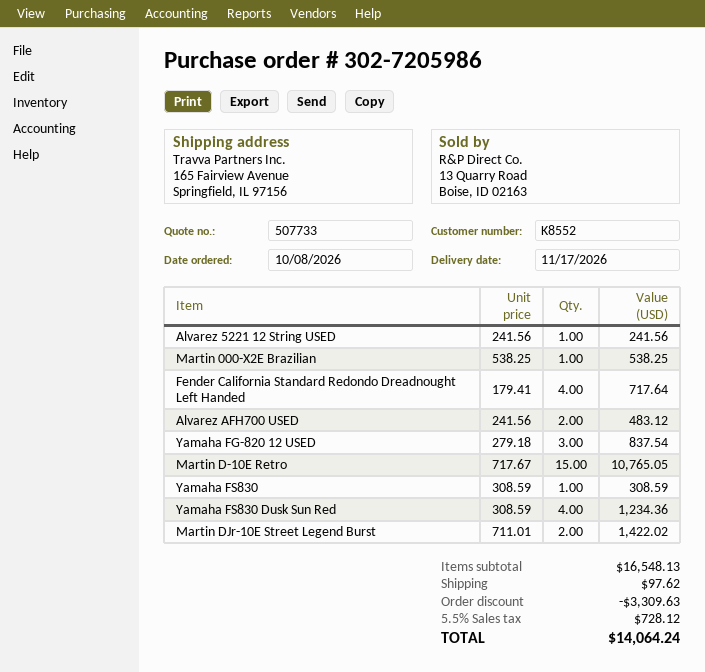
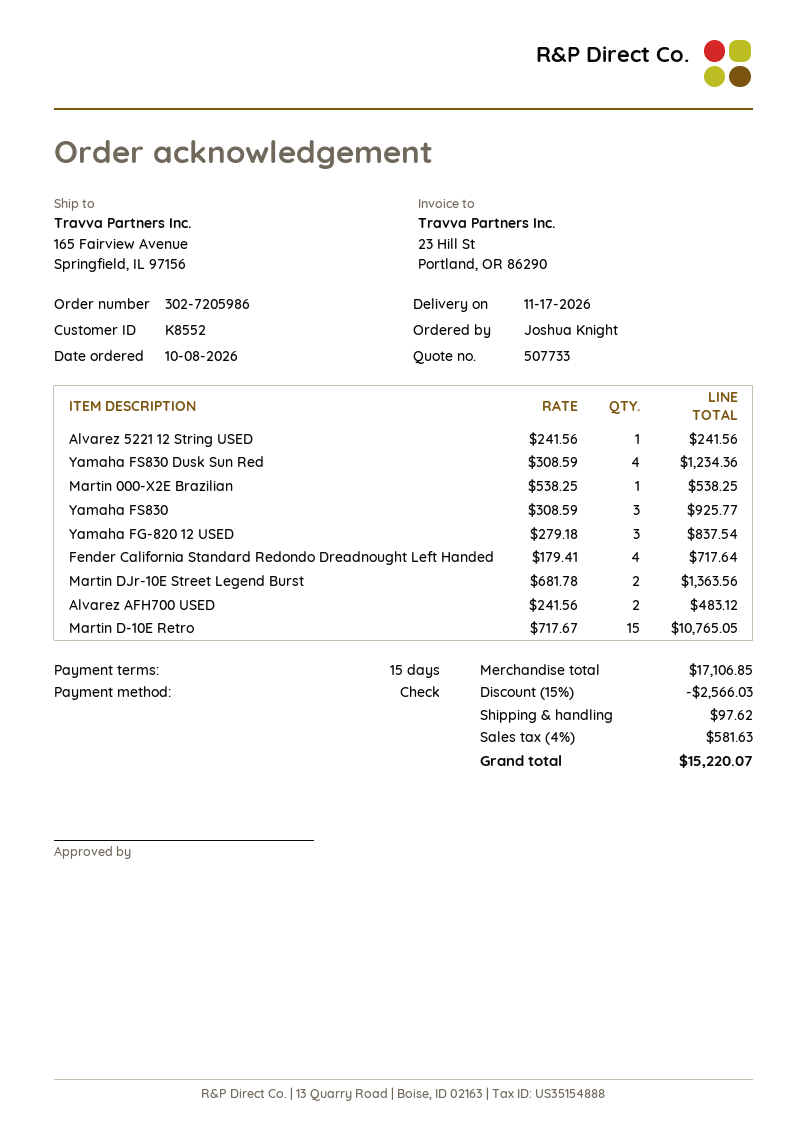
Yamaha FS830: 1 x 308.59 = 308.59 -> 3 x 308.59 = 925.77
Martin DJr-10E Street Legend Burst: 2 x 711.01 = 1422.02 -> 2 x 681.78 = 1363.56
subtotal: 16548.13 -> 17106.85
discount: 3309.63 -> 2566.03
tax: 5.5% = 728.12 -> 4% = 581.63
total: 14064.24 -> 15220.07

